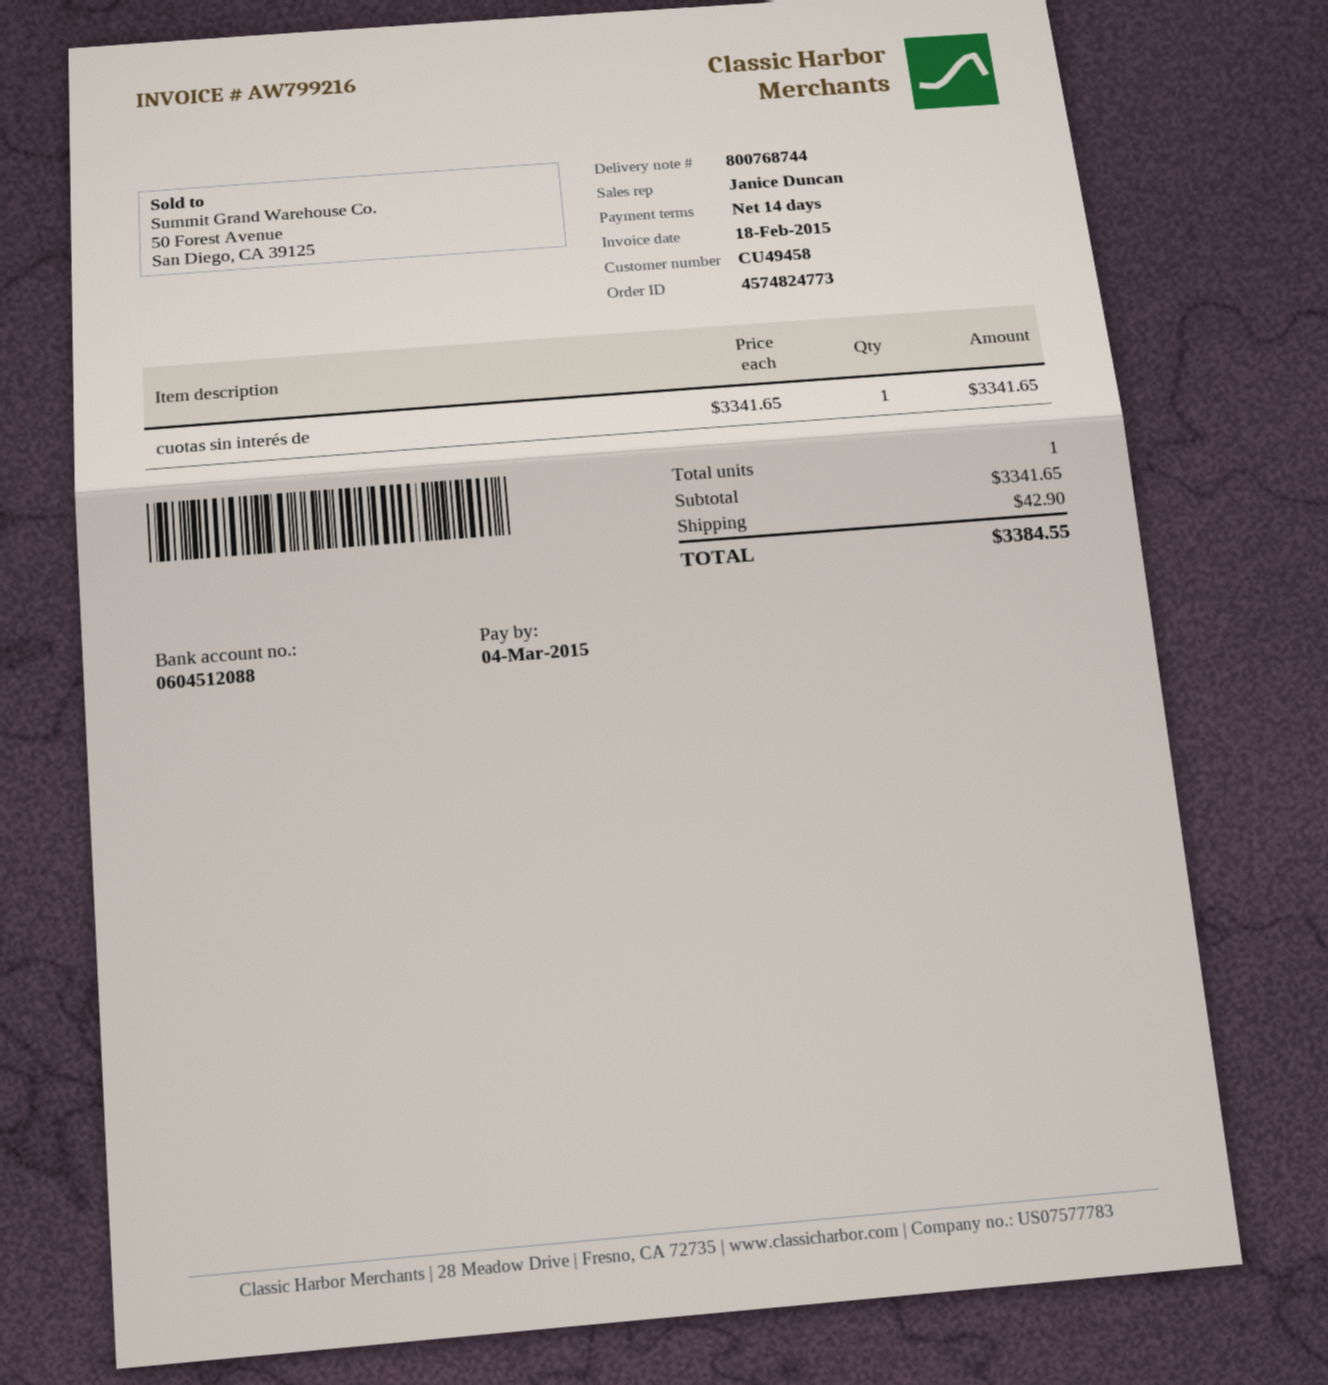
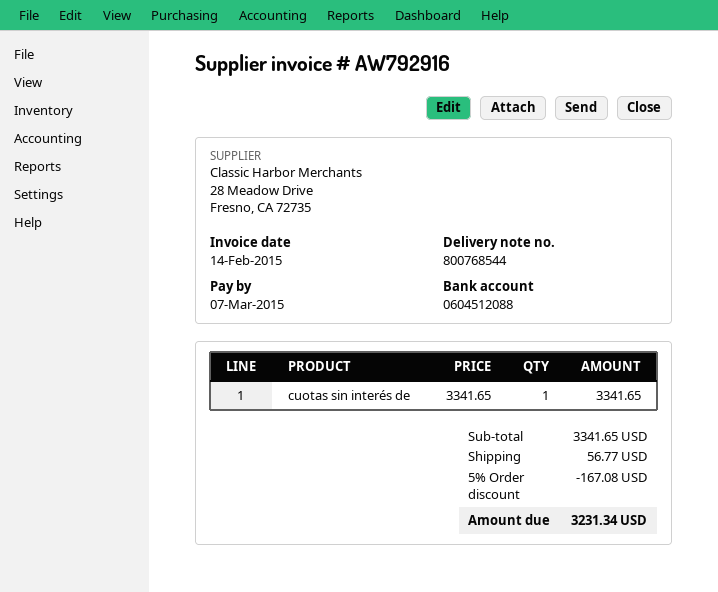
delivery note number: 800768744 -> 800768544
invoice number: AW799216 -> AW792916
invoice date: 2015-02-18 -> 2015-02-14
due date: 2015-03-04 -> 2015-03-07
discount: none -> 5% = 167.08
shipping: 42.90 -> 56.77
total: 3384.55 -> 3231.34

